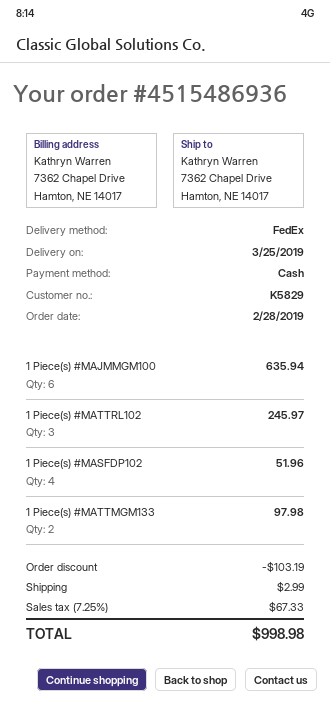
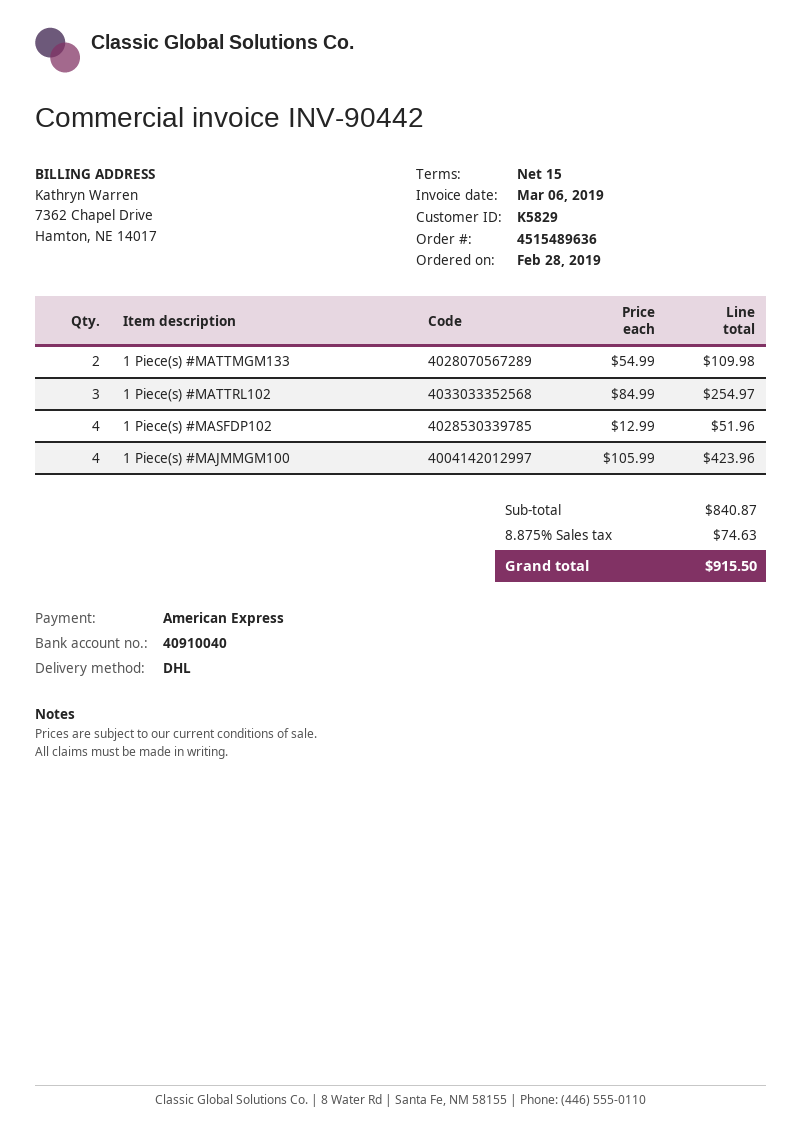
order number: 4515486936 -> 4515489636
payment method: cash -> American Express
shipping method: FedEx -> DHL
1 Piece(s) #MAJMMGM100: 6 for 635.94 -> 4 for 423.96
1 Piece(s) #MATTRL102: 3 for 245.97 -> 3 for 254.97
1 Piece(s) #MATTMGM133: 2 for 97.98 -> 2 for 109.98
discount: 103.19 -> none
shipping: 2.99 -> none
tax: 7.25% = 67.33 -> 8.875% = 74.63
total: 998.98 -> 915.50

